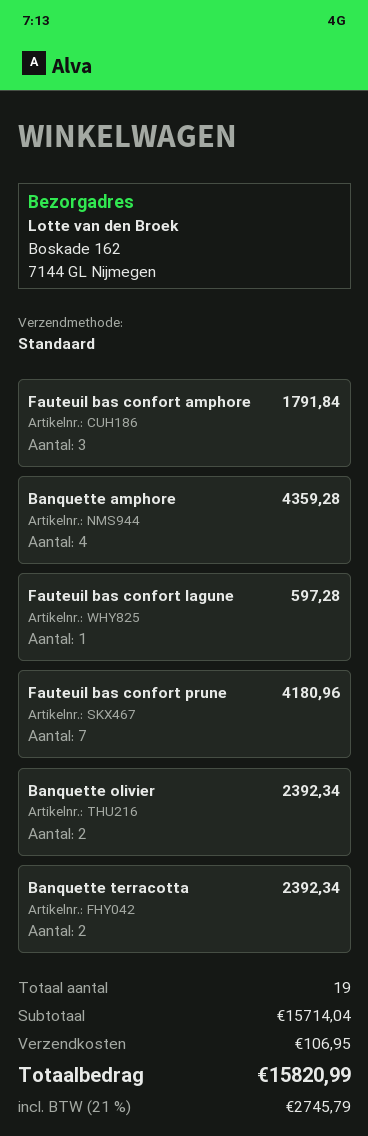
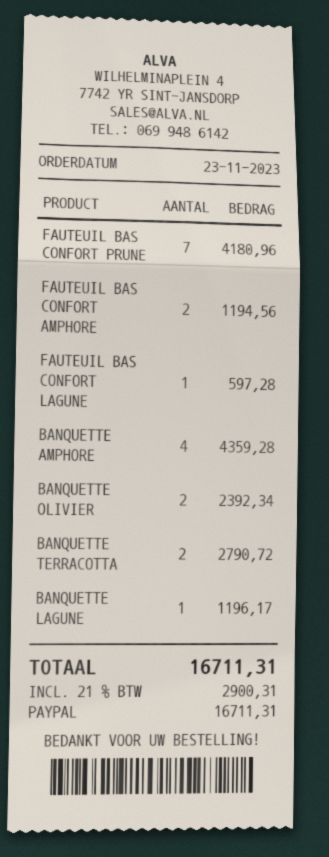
Fauteuil bas confort amphore: 3 for 1791.84 -> 2 for 1194.56
Banquette terracotta: 2 for 2392.34 -> 2 for 2790.72
BANQUETTE LAGUNE: none -> 1 for 1196.17
shipping: 106.95 -> none
tax: 21% = 2745.79 -> 21% = 2900.31
total: 15820.99 -> 16711.31

